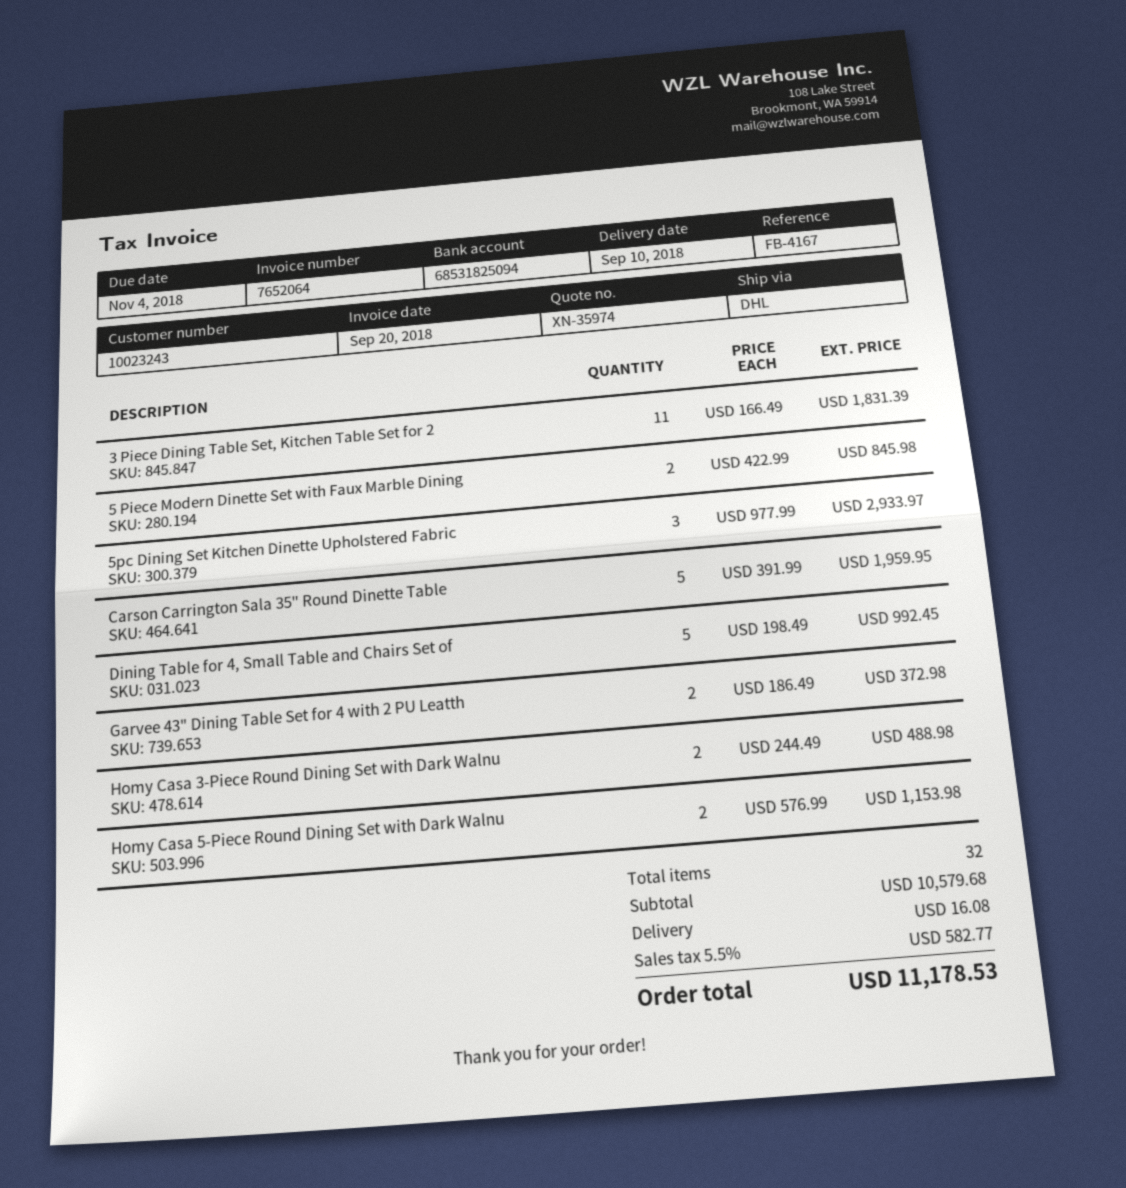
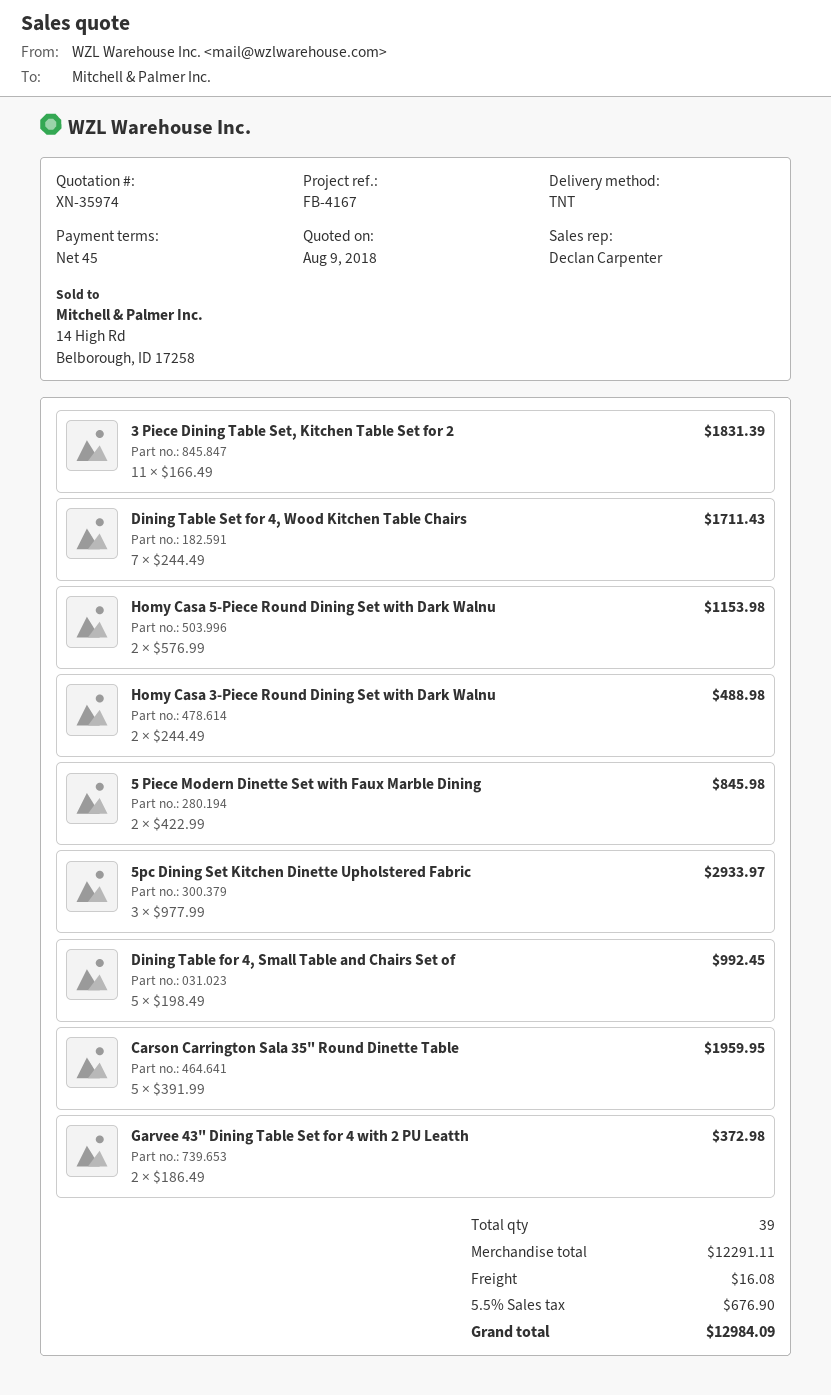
shipping method: DHL -> TNT
Dining Table Set for 4, Wood Kitchen Table Chairs: none -> 7 x 244.49 = 1711.43
total quantity: 32 -> 39
subtotal: 10579.68 -> 12291.11
tax: 5.5% = 582.77 -> 5.5% = 676.90
total: 11178.53 -> 12984.09

